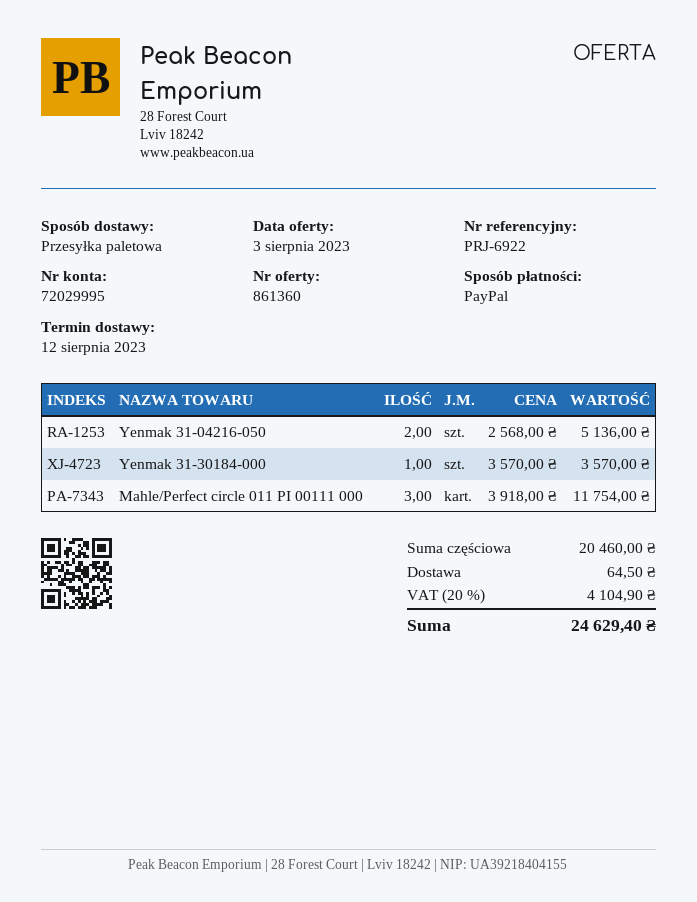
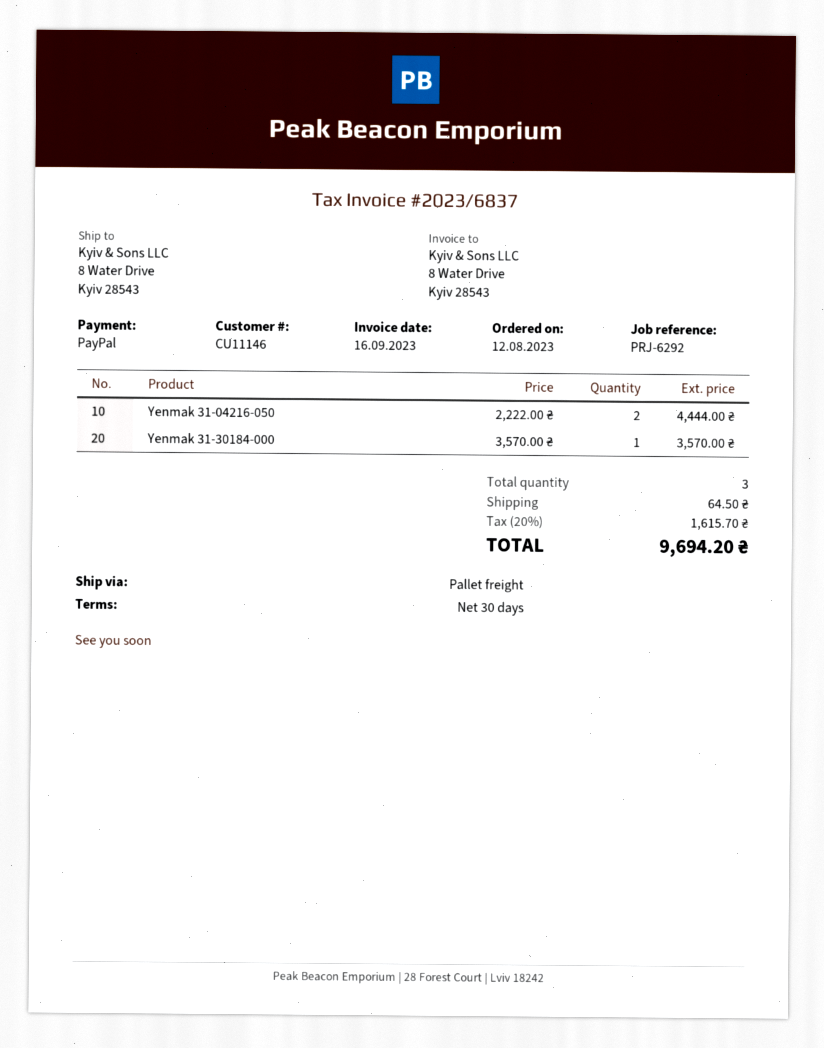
reference: PRJ-6922 -> PRJ-6292
Yenmak 31-04216-050: 2 x 2568.00 = 5136.00 -> 2 x 2222.00 = 4444.00
Mahle/Perfect circle 011 PI 00111 000: 3 x 3918.00 = 11754.00 -> none
tax: 20% = 4104.90 -> 20% = 1615.70
total: 24629.40 -> 9694.20

